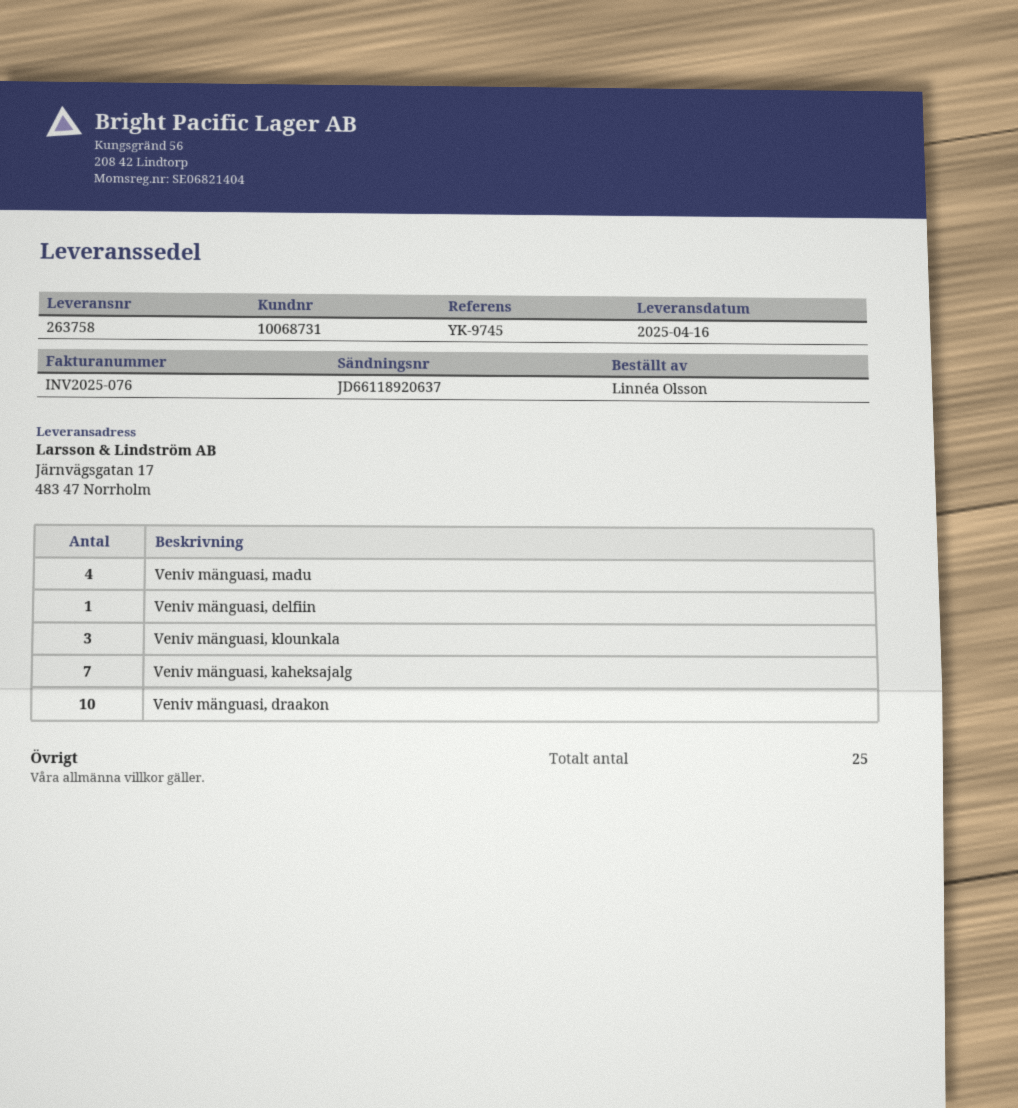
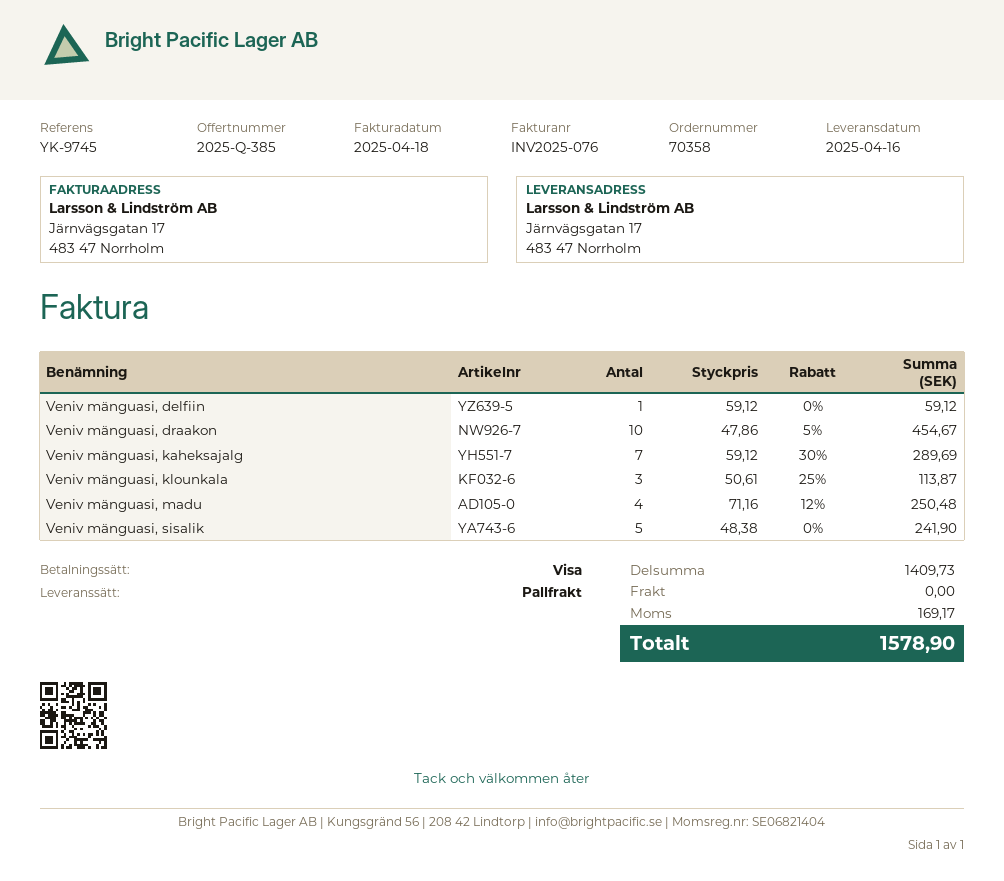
Veniv mänguasi, sisalik: none -> 5

